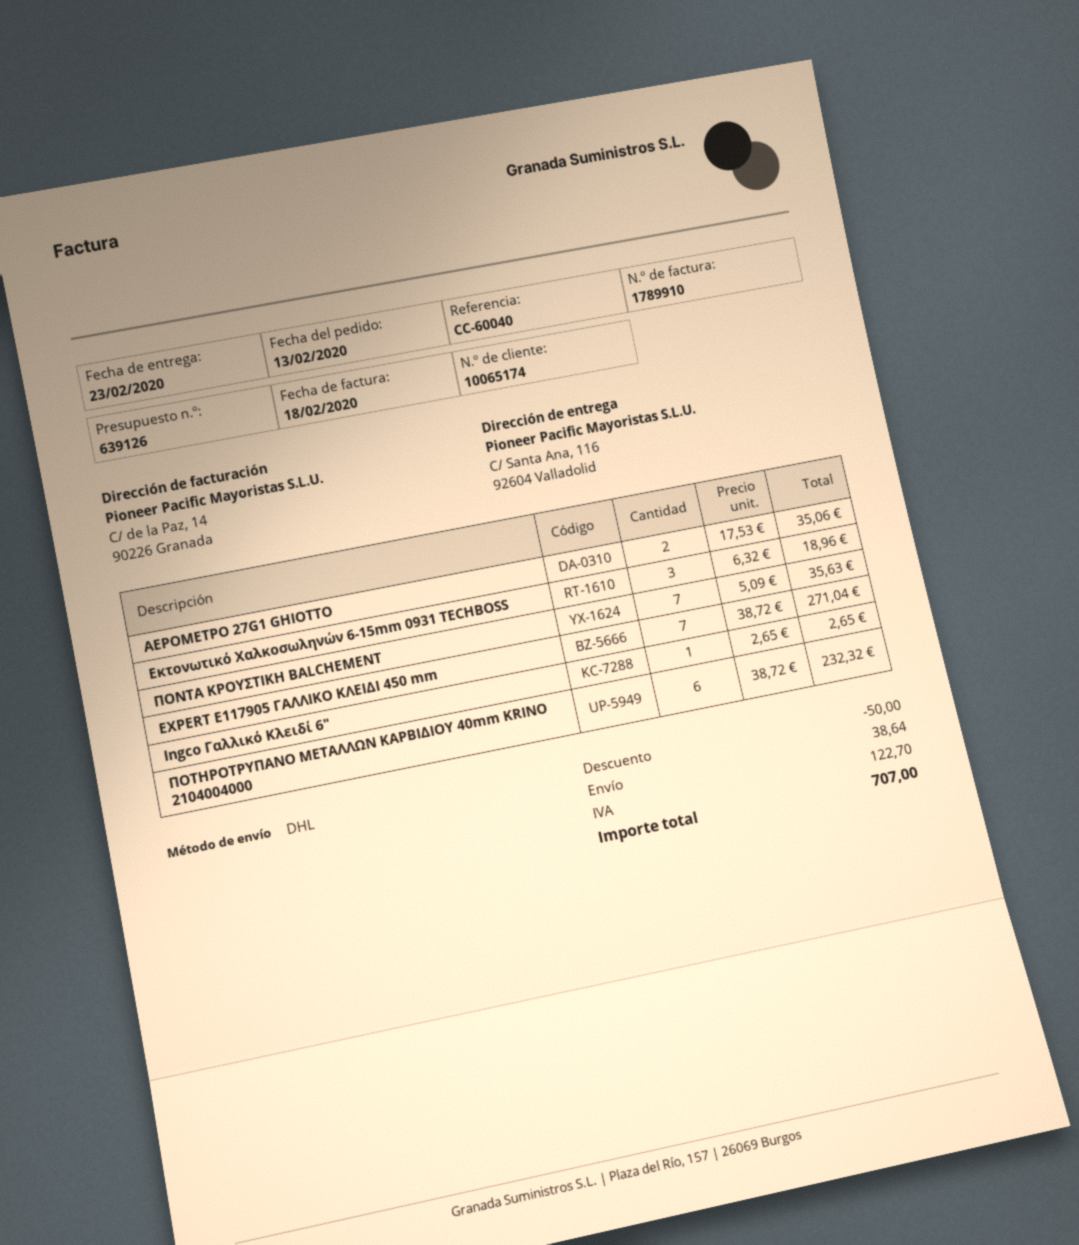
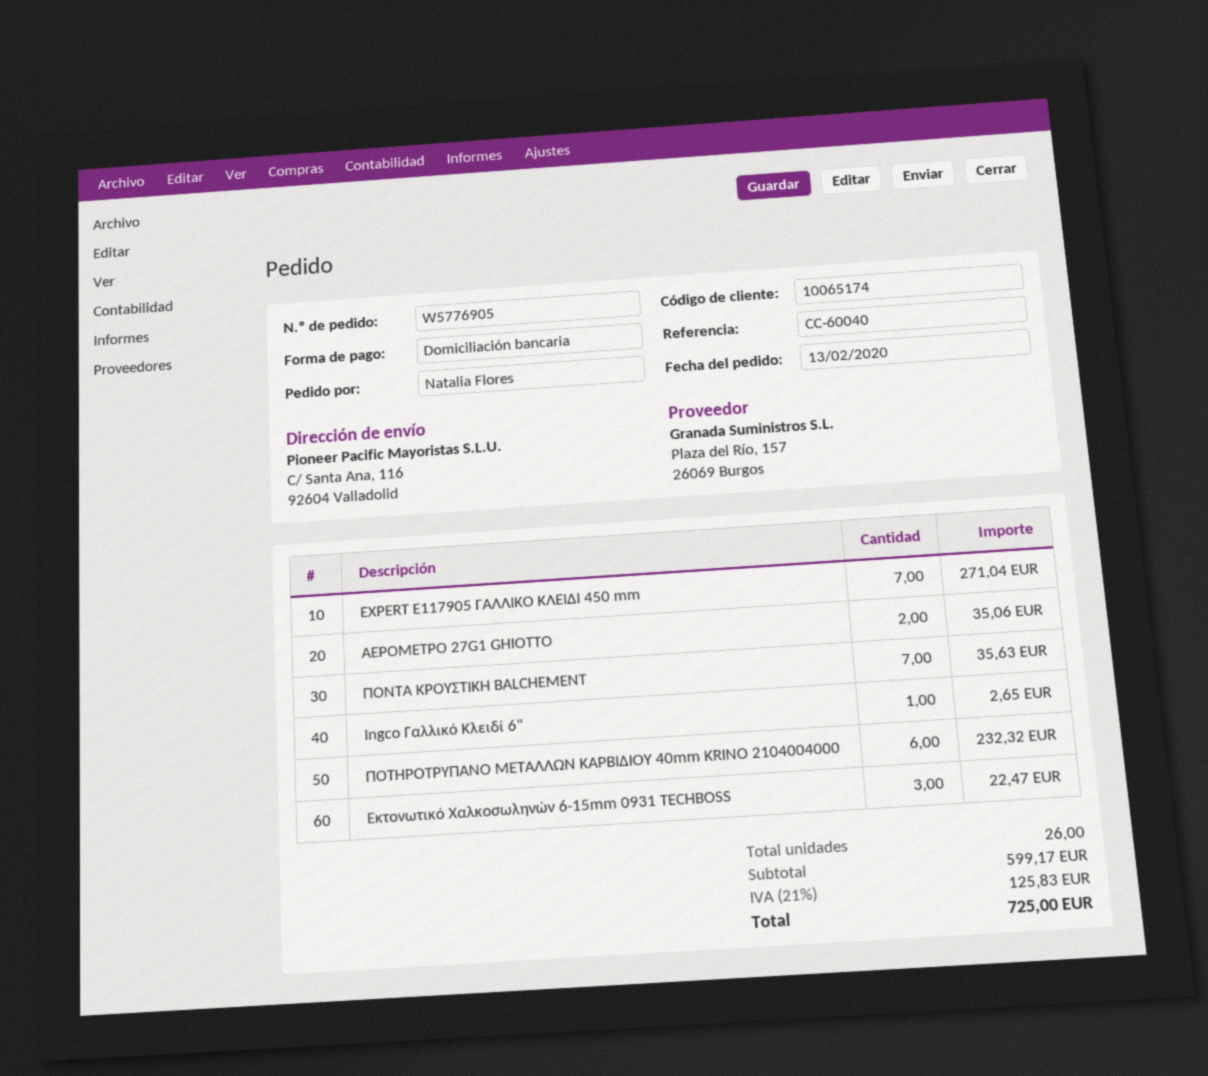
Εκτονωτικό Χαλκοσωληνών 6-15mm 0931 TECHBOSS: 3 for 18.96 -> 3 for 22.47
discount: 50.00 -> none
shipping: 38.64 -> none
tax: 122.70 -> 125.83
total: 707.00 -> 725.00

